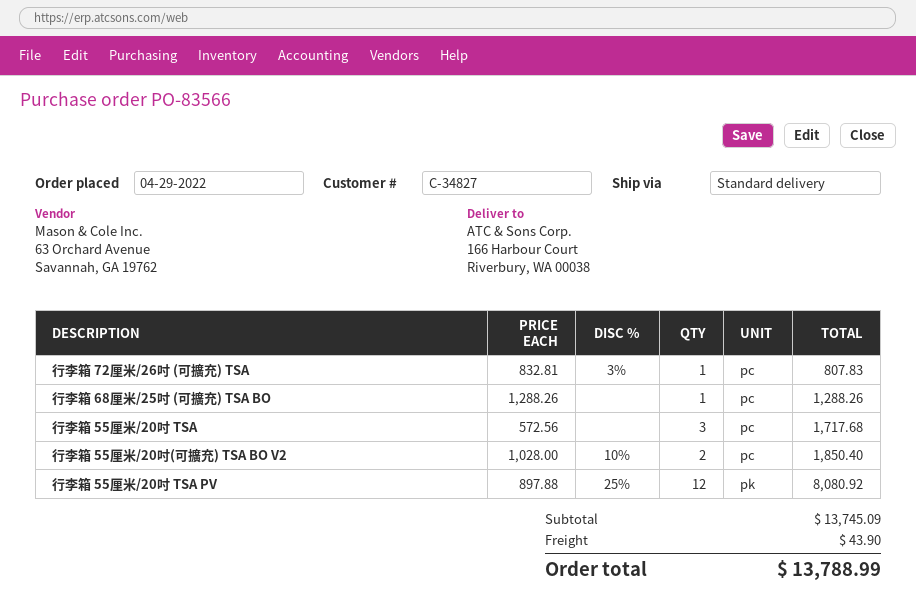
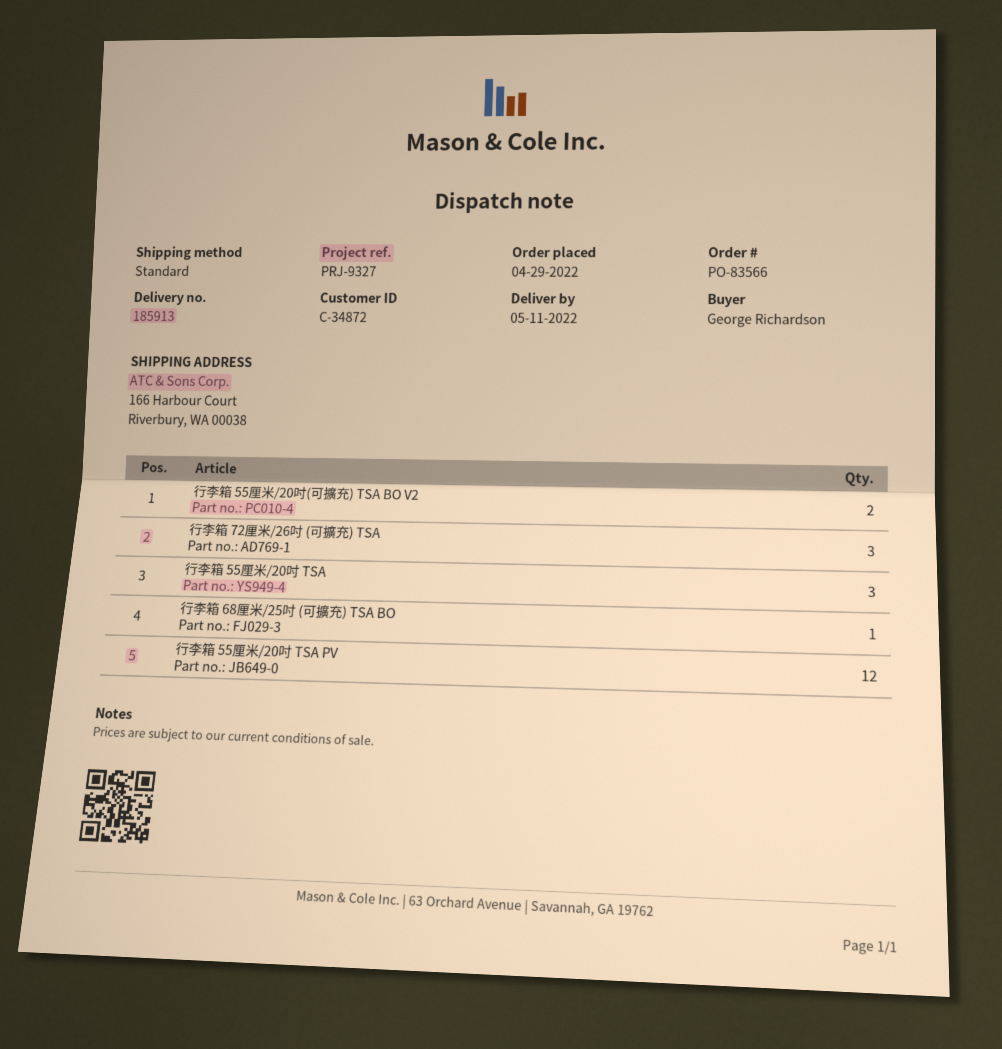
customer number: C-34827 -> C-34872
行李箱 72厘米/26吋 (可擴充) TSA: 1 -> 3

